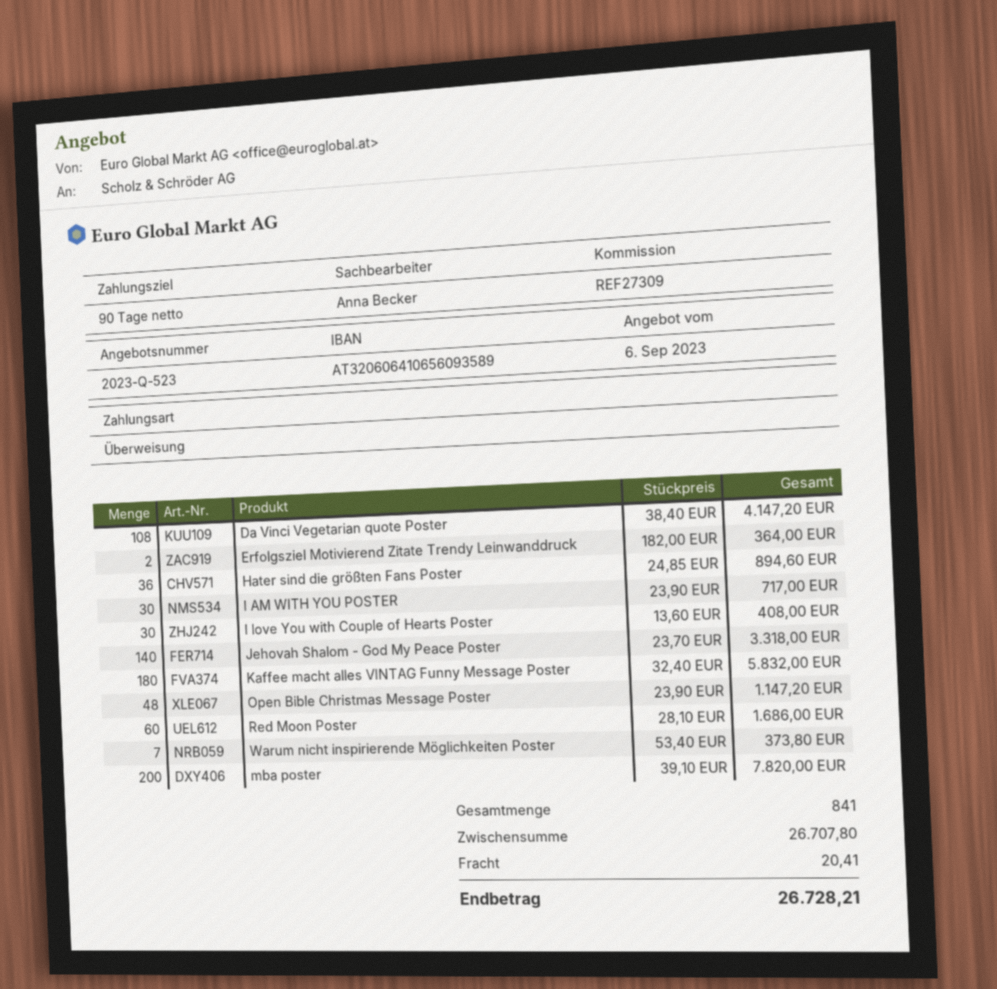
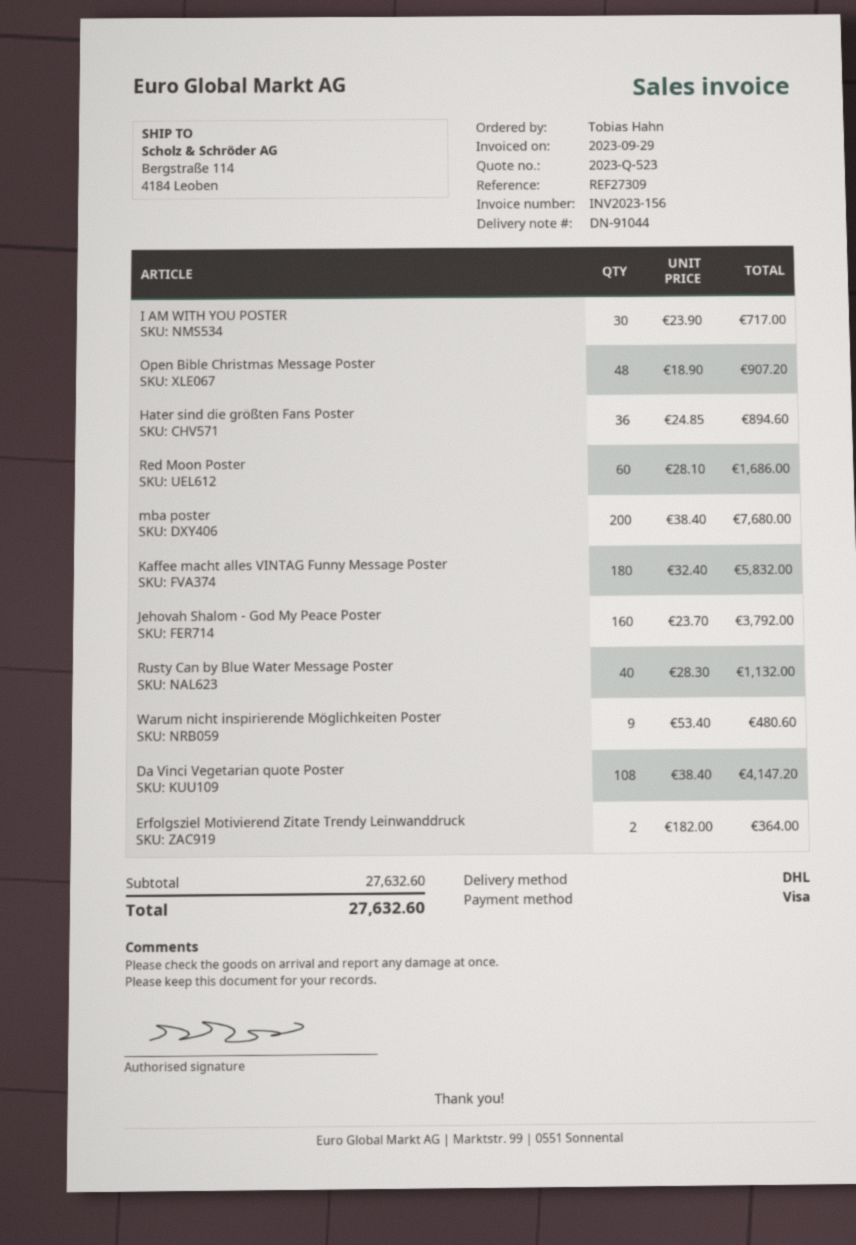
payment method: bank transfer -> Visa
I love You with Couple of Hearts Poster: 30 x 13.60 = 408.00 -> none
Jehovah Shalom - God My Peace Poster: 140 x 23.70 = 3318.00 -> 160 x 23.70 = 3792.00
Open Bible Christmas Message Poster: 48 x 23.90 = 1147.20 -> 48 x 18.90 = 907.20
Warum nicht inspirierende Möglichkeiten Poster: 7 x 53.40 = 373.80 -> 9 x 53.40 = 480.60
mba poster: 200 x 39.10 = 7820.00 -> 200 x 38.40 = 7680.00
Rusty Can by Blue Water Message Poster: none -> 40 x 28.30 = 1132.00
subtotal: 26707.80 -> 27632.60
shipping: 20.41 -> none
total: 26728.21 -> 27632.60

